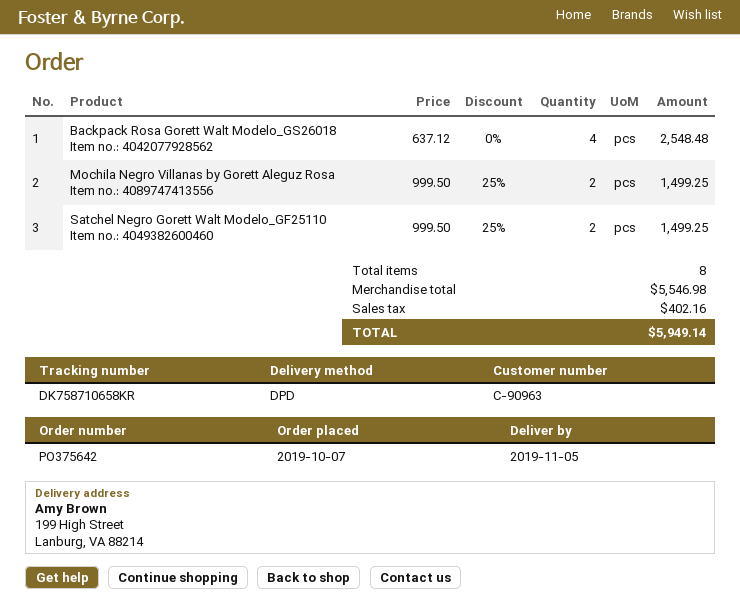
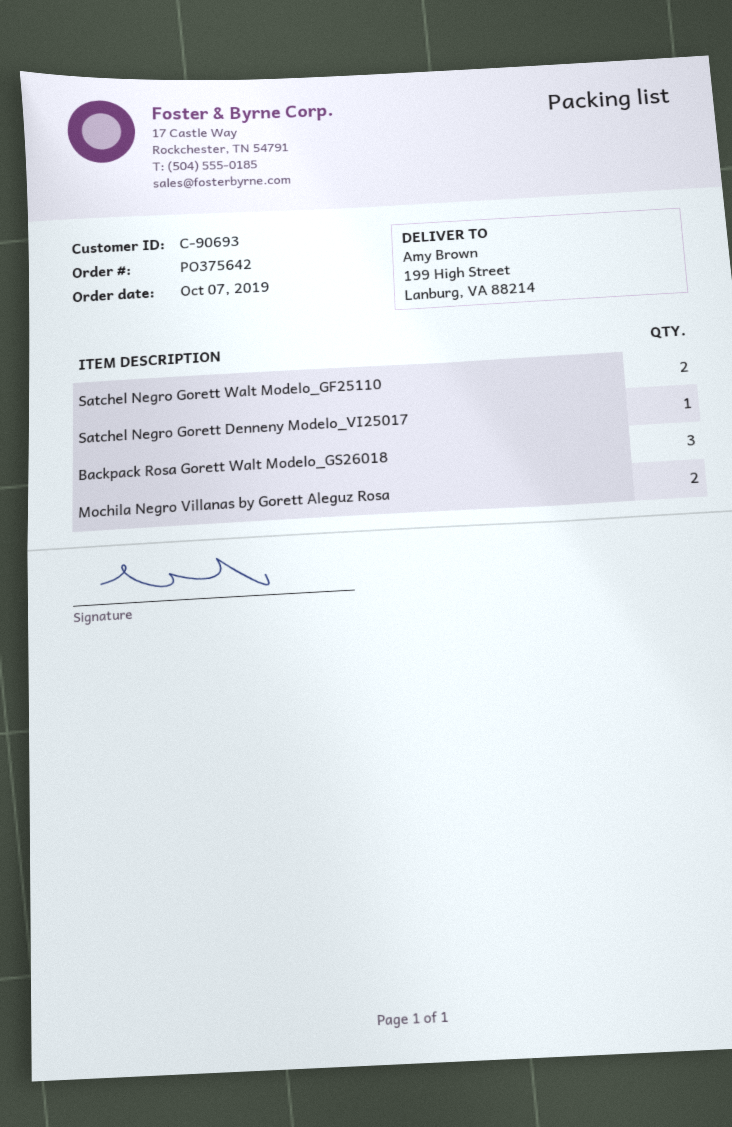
customer number: C-90963 -> C-90693
Backpack Rosa Gorett Walt Modelo_GS26018: 4 -> 3
Satchel Negro Gorett Denneny Modelo_VI25017: none -> 1

